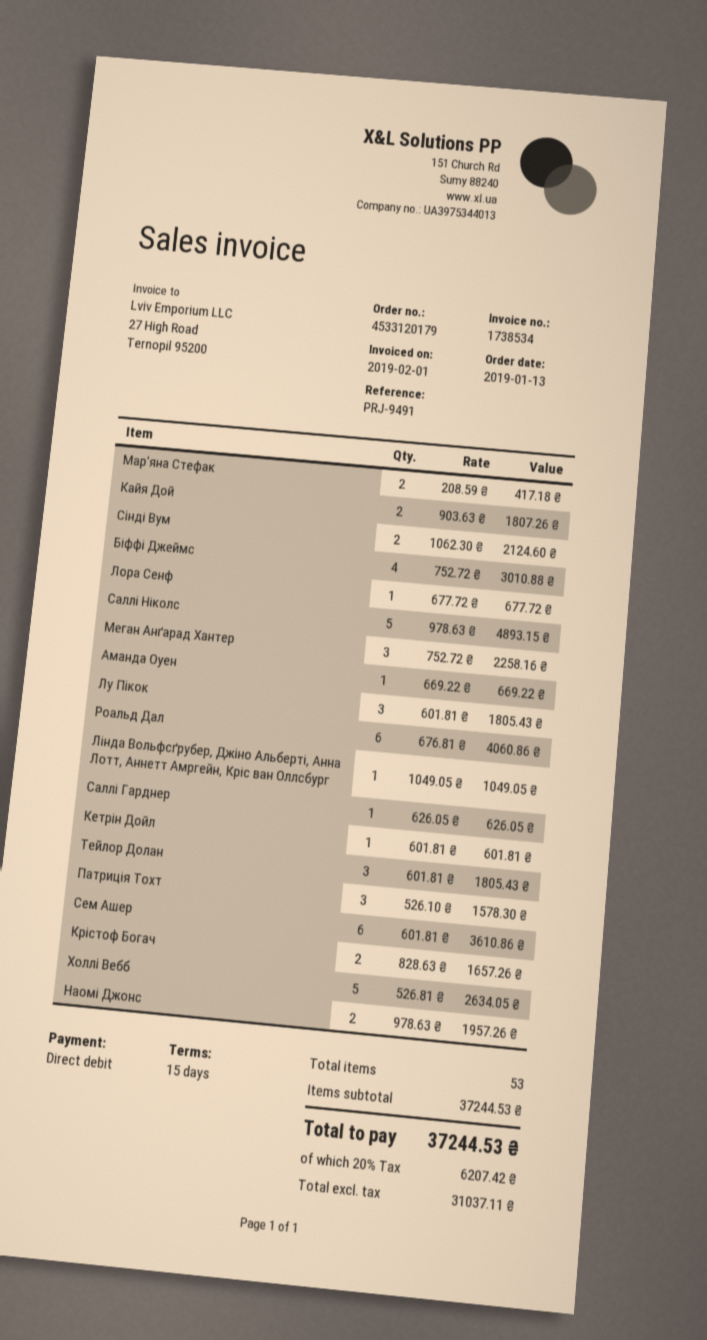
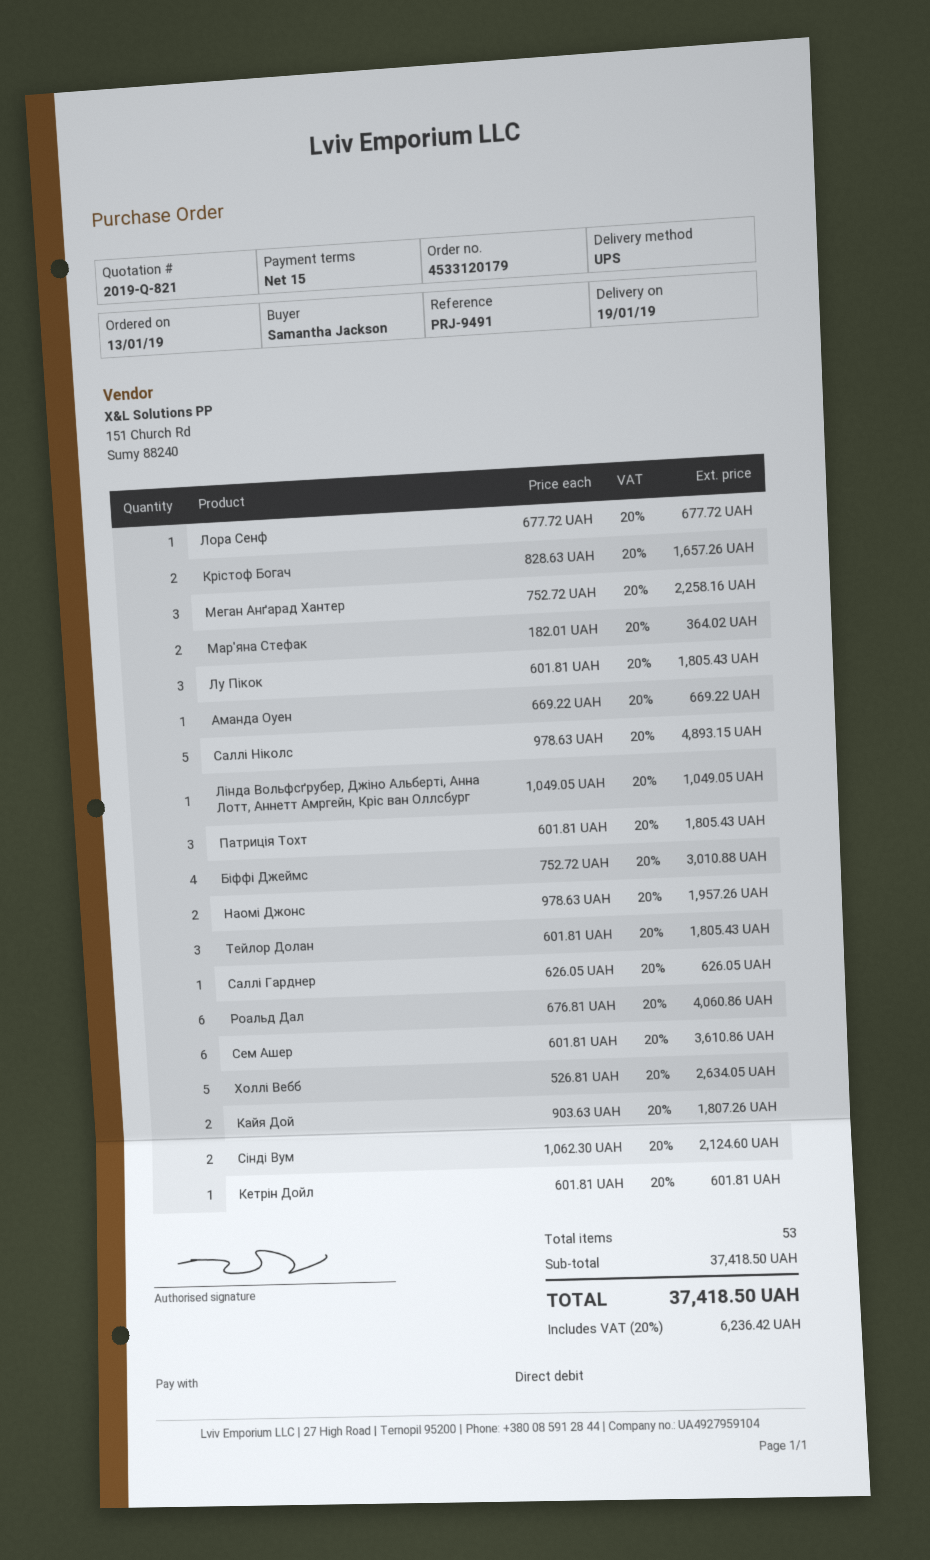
Мар'яна Стефак: 2 x 208.59 = 417.18 -> 2 x 182.01 = 364.02
Патриція Тохт: 3 x 526.10 = 1578.30 -> 3 x 601.81 = 1805.43
subtotal: 37244.53 -> 37418.50
tax: 20% = 6207.42 -> 20% = 6236.42
total: 37244.53 -> 37418.50

